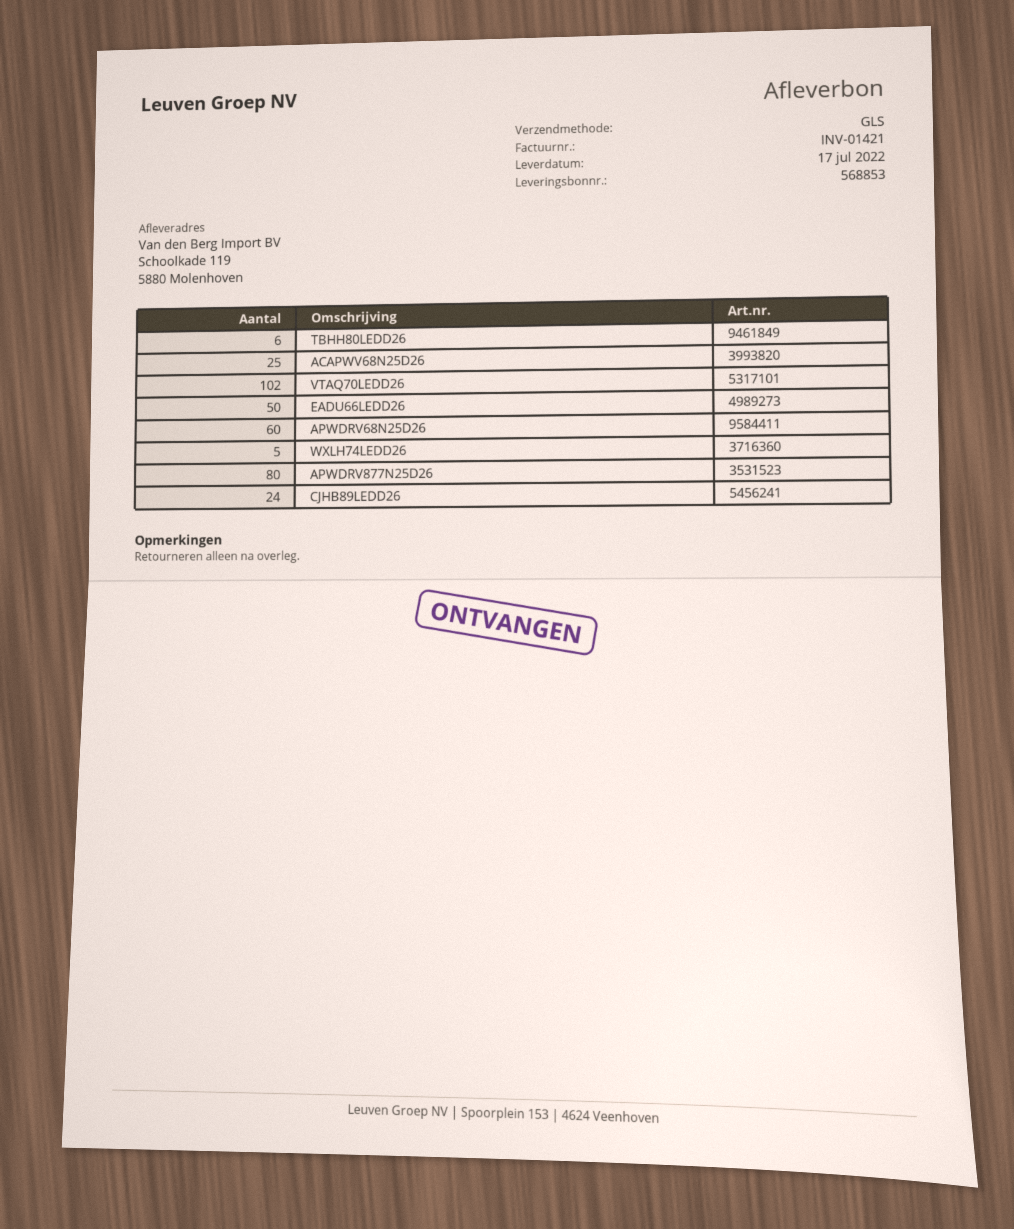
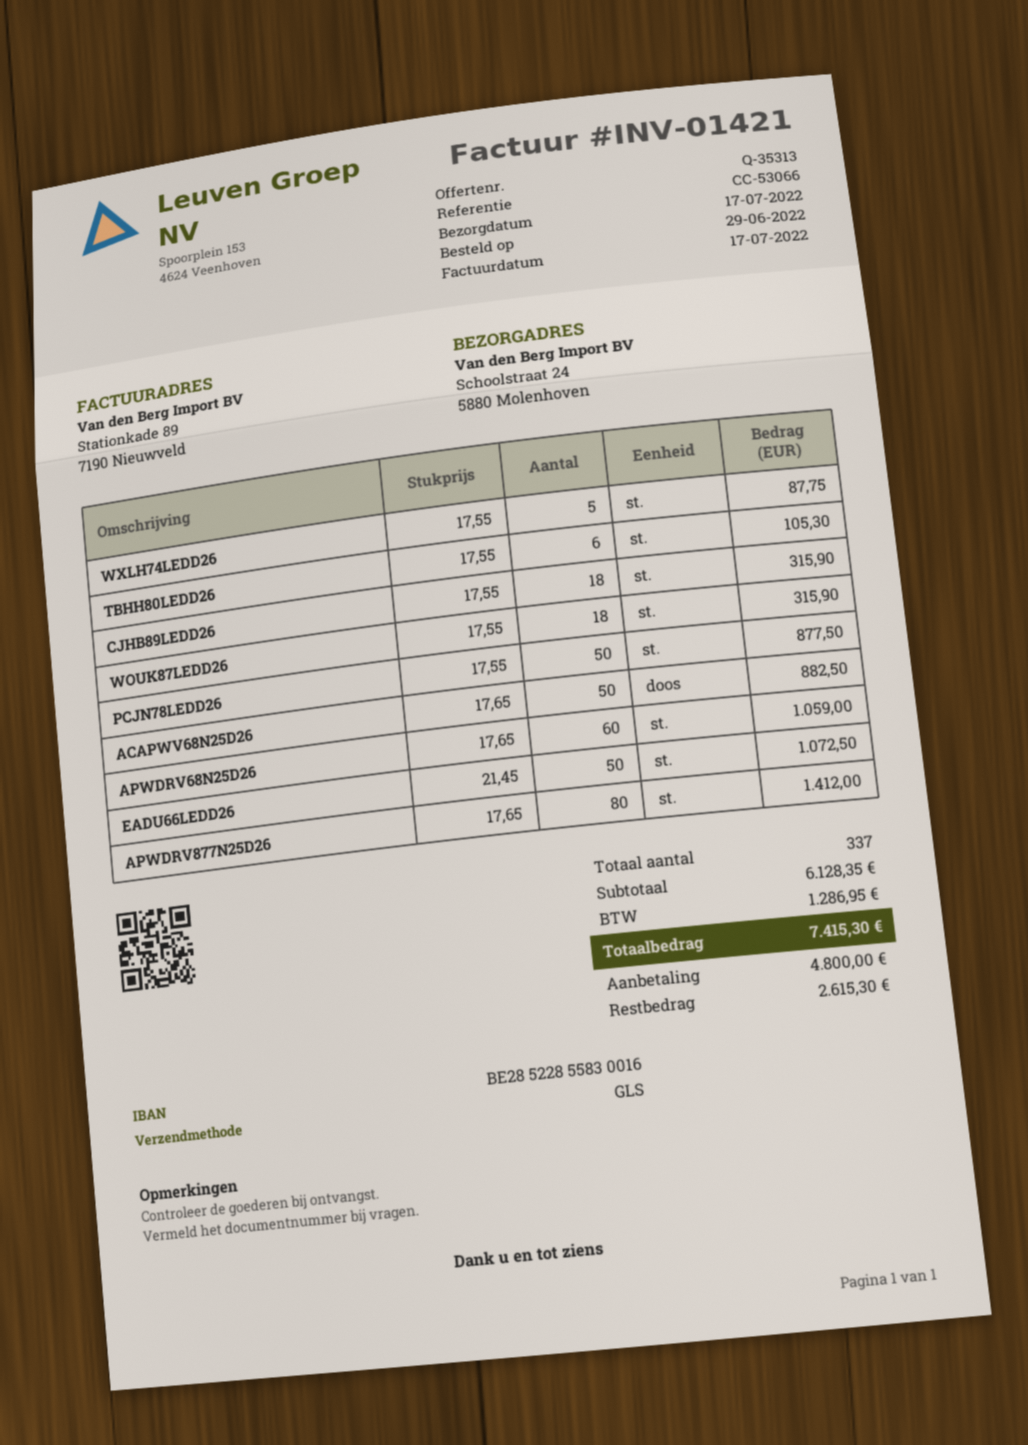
ship to: Schoolkade 119, 5880 Molenhoven -> Schoolstraat 24, 5880 Molenhoven
ACAPWV68N25D26: 25 -> 50
VTAQ70LEDD26: 102 -> none
CJHB89LEDD26: 24 -> 18
WOUK87LEDD26: none -> 18
PCJN78LEDD26: none -> 50

